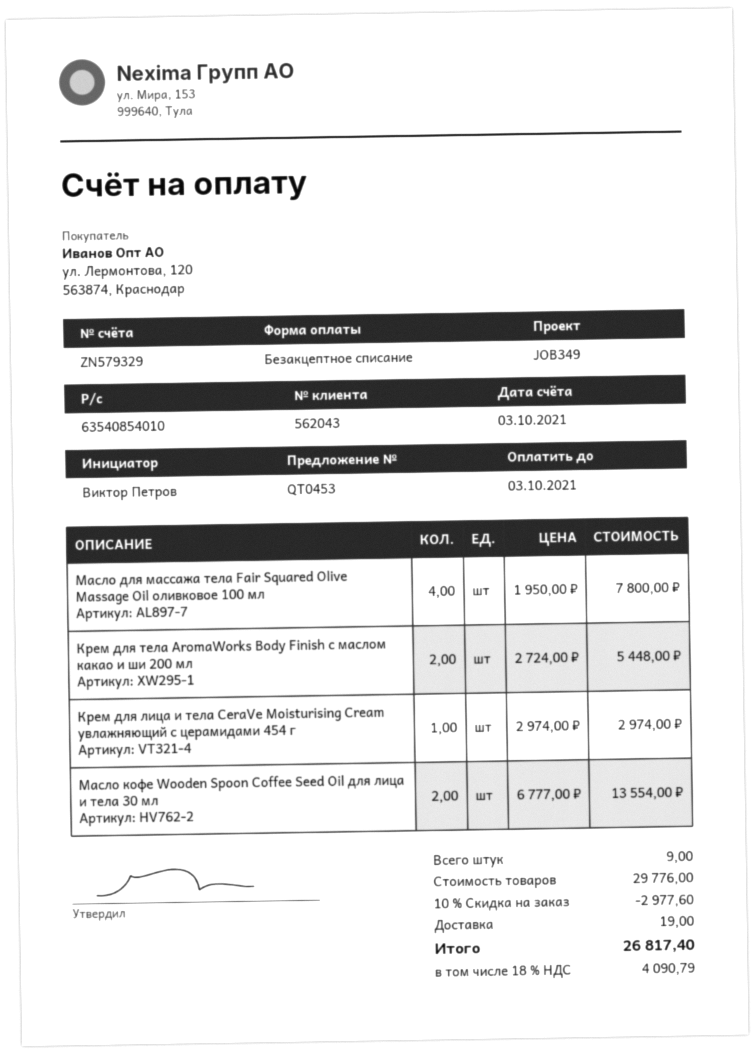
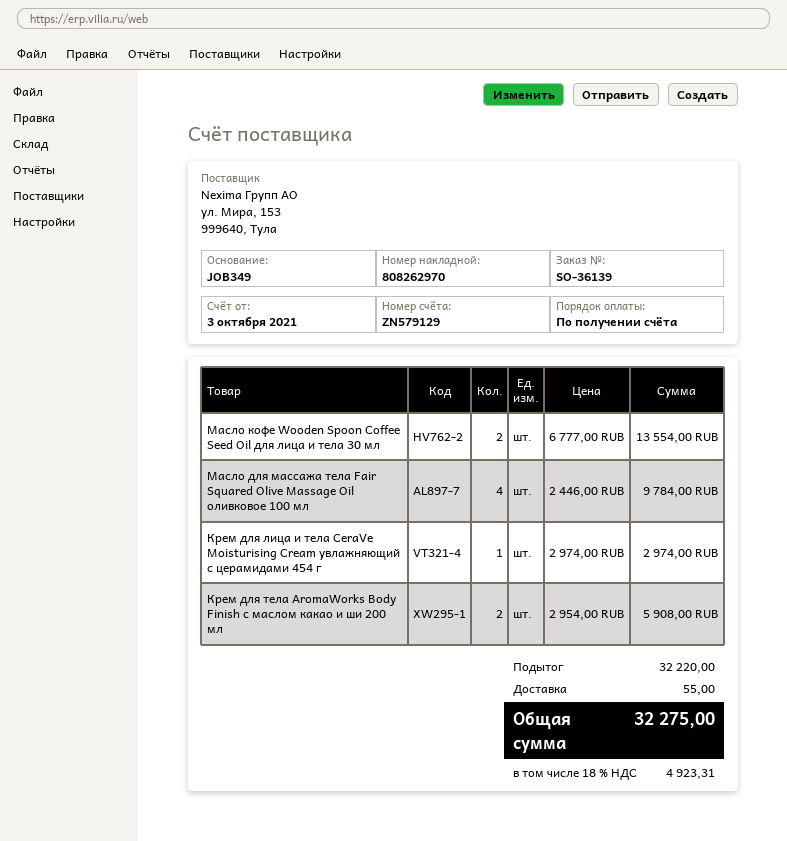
invoice number: ZN579329 -> ZN579129
Масло для массажа тела Fair Squared Olive Massage Oil оливковое 100 мл: 4 x 1950.00 = 7800.00 -> 4 x 2446.00 = 9784.00
Крем для тела AromaWorks Body Finish с маслом какао и ши 200 мл: 2 x 2724.00 = 5448.00 -> 2 x 2954.00 = 5908.00
subtotal: 29776.00 -> 32220.00
discount: 10% = 2977.60 -> none
shipping: 19.00 -> 55.00
tax: 18% = 4090.79 -> 18% = 4923.31
total: 26817.40 -> 32275.00

